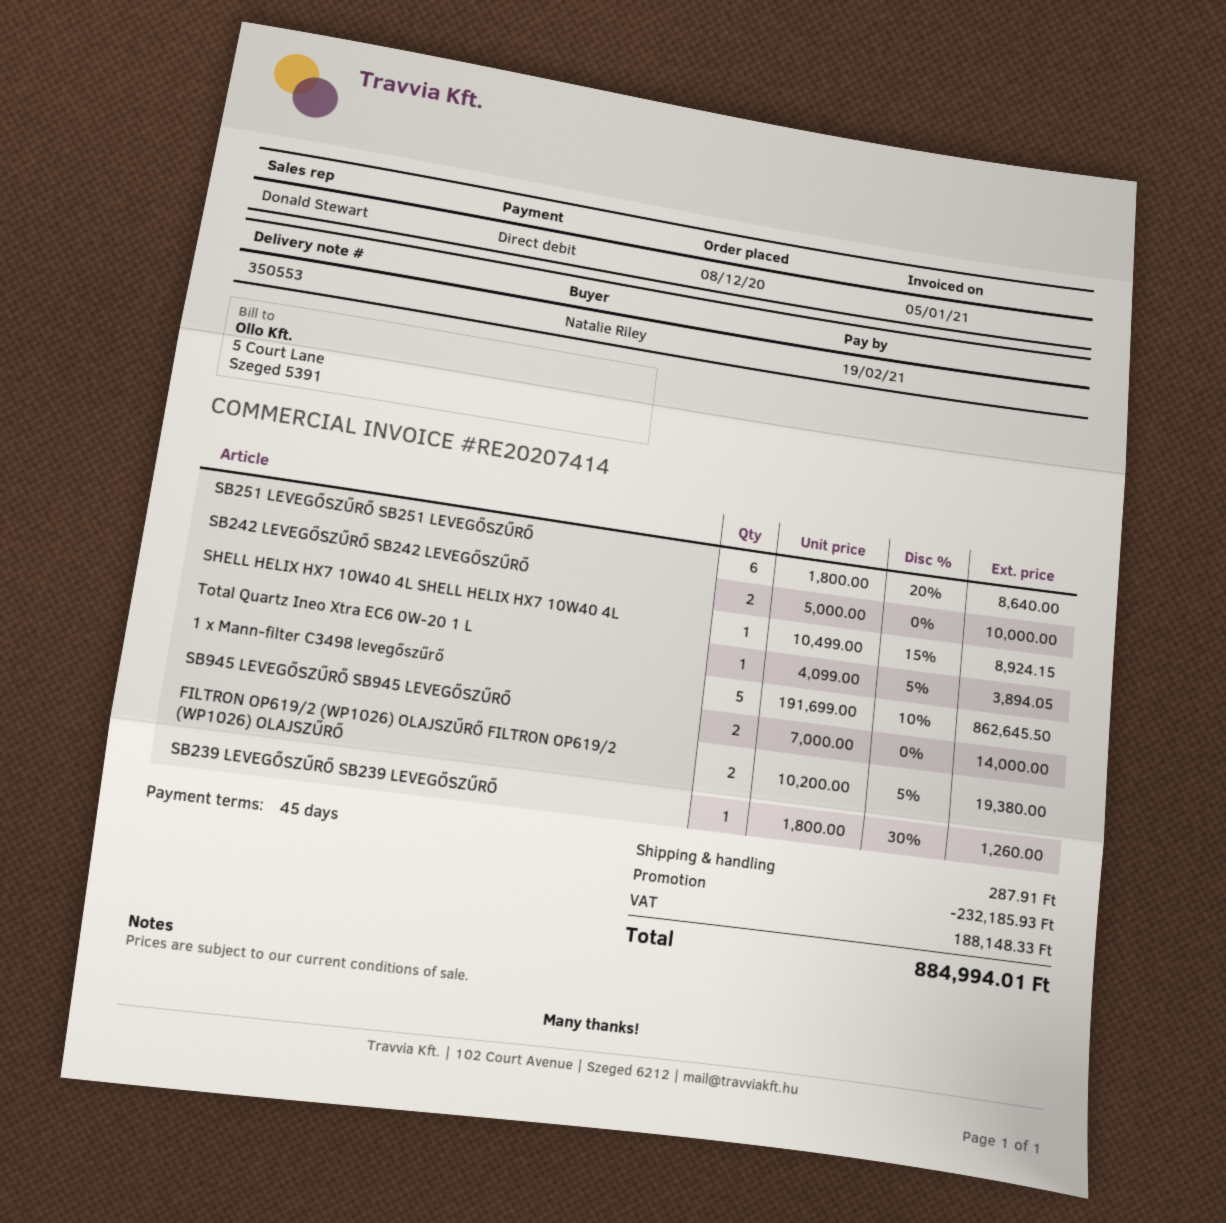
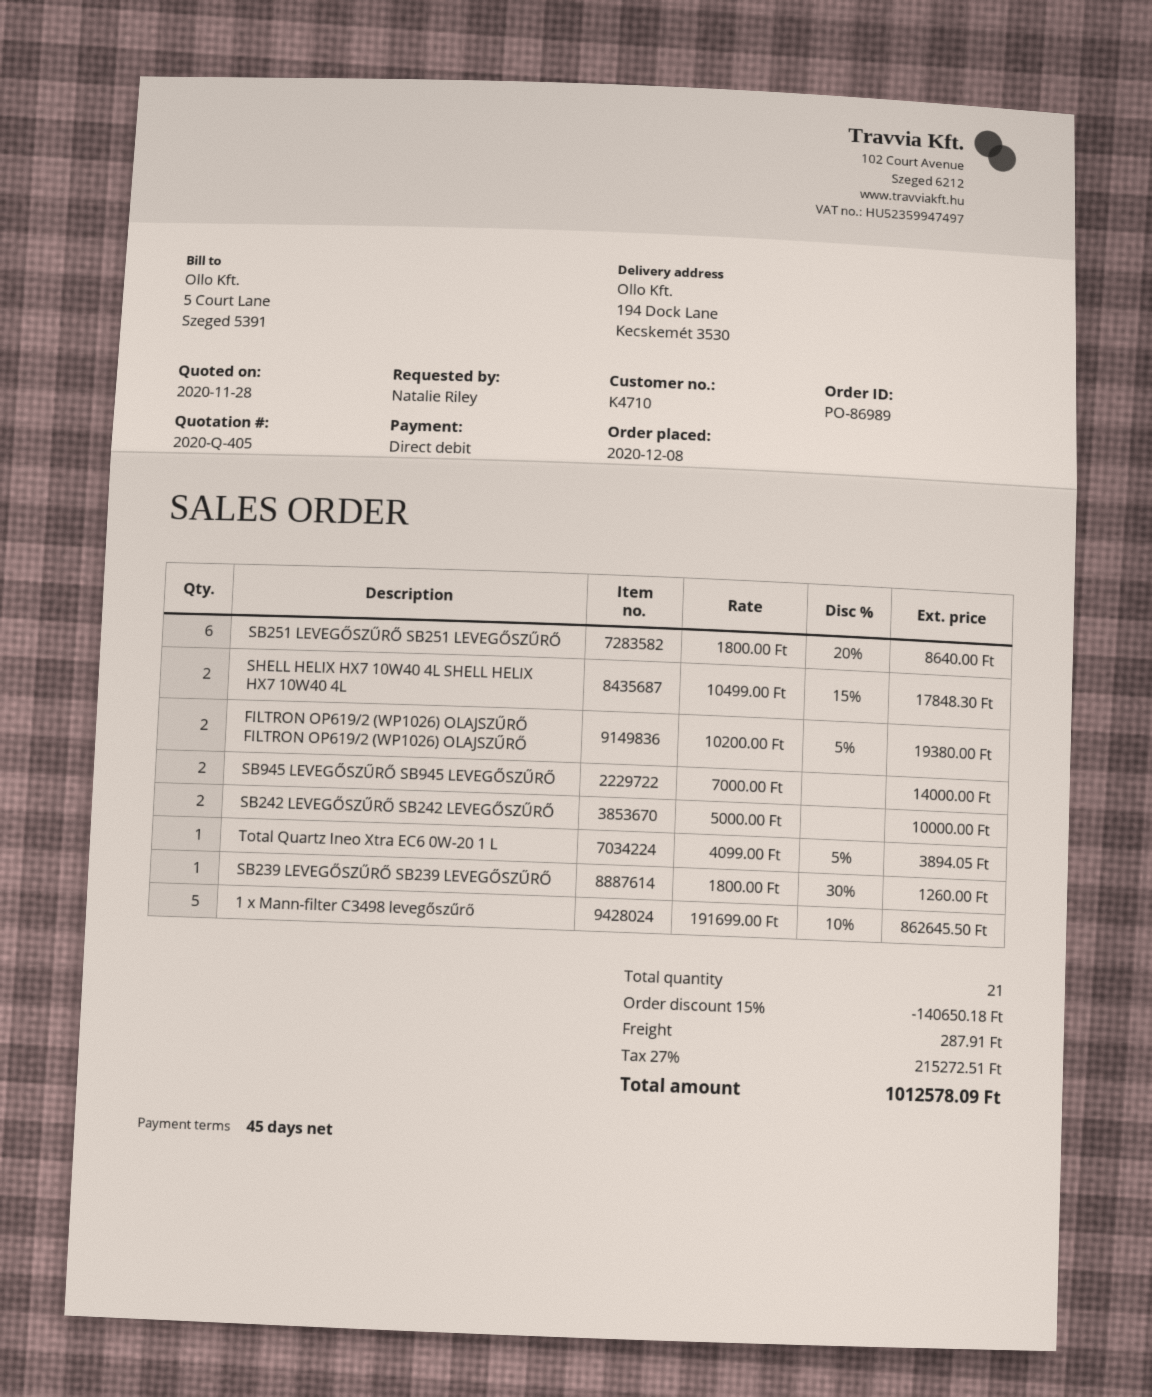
SHELL HELIX HX7 10W40 4L SHELL HELIX HX7 10W40 4L: 1 x 10499.00 - 15% = 8924.15 -> 2 x 10499.00 - 15% = 17848.30
discount: 232185.93 -> 140650.18
tax: 188148.33 -> 215272.51
total: 884994.01 -> 1012578.09

